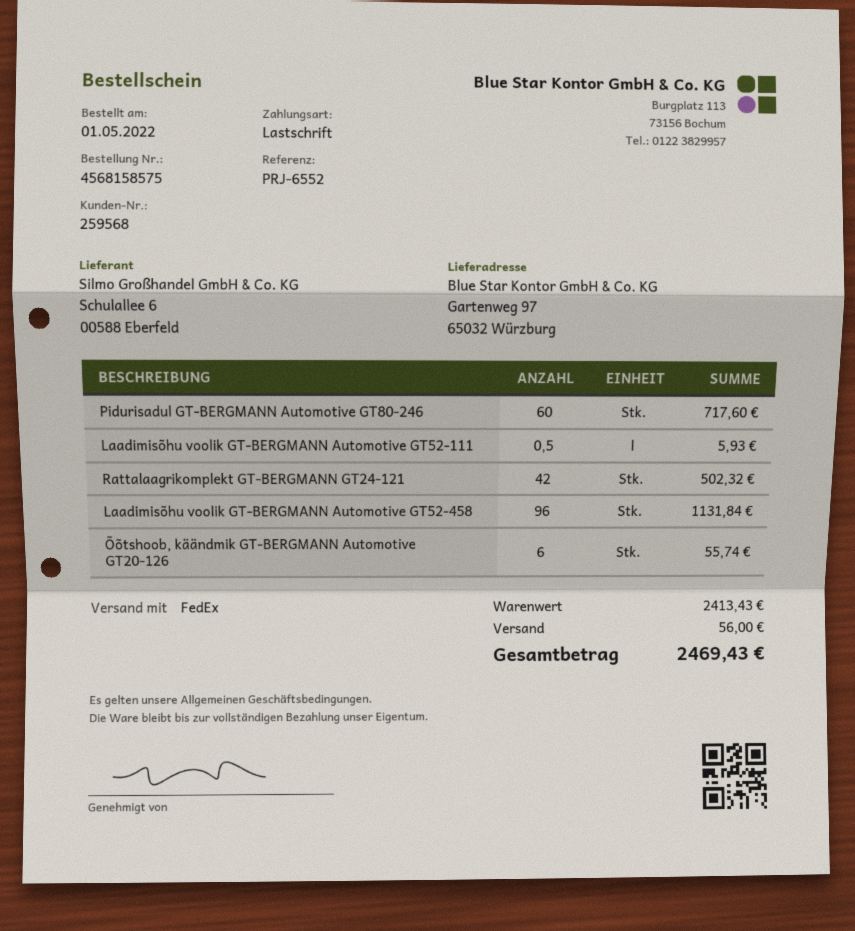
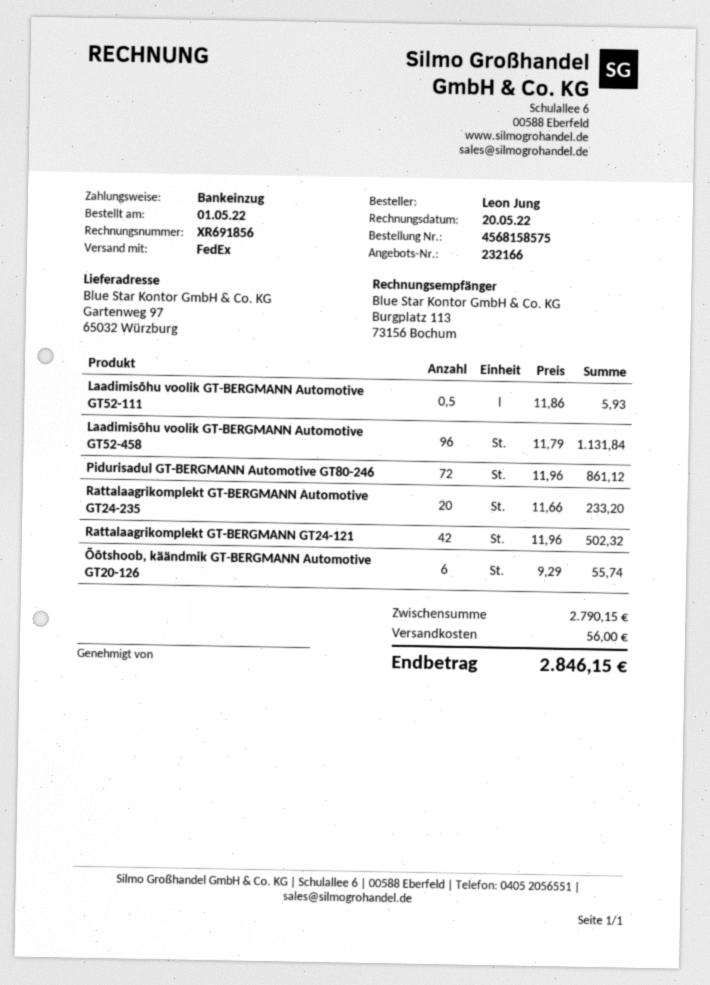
Pidurisadul GT-BERGMANN Automotive GT80-246: 60 for 717.60 -> 72 for 861.12
Rattalaagrikomplekt GT-BERGMANN Automotive GT24-235: none -> 20 for 233.20
subtotal: 2413.43 -> 2790.15
total: 2469.43 -> 2846.15

